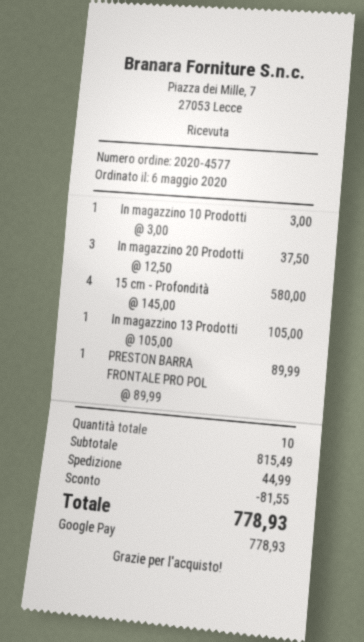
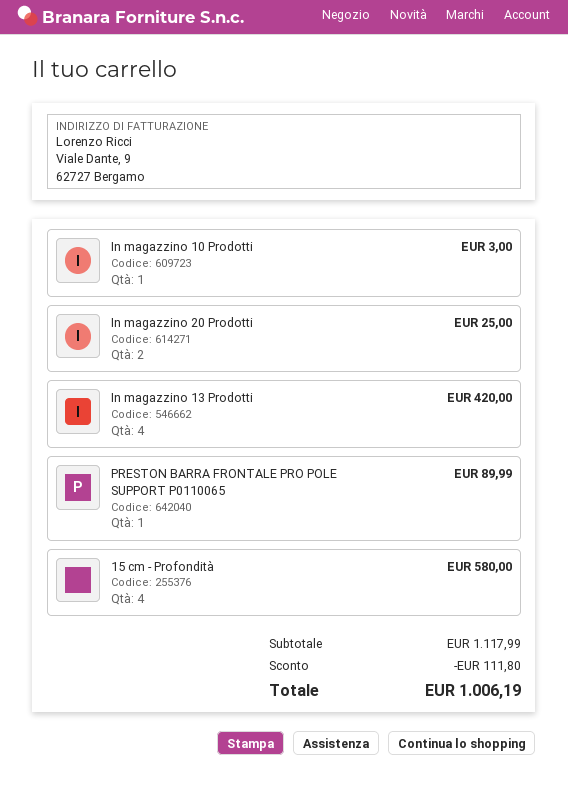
In magazzino 20 Prodotti: 3 for 37.50 -> 2 for 25.00
In magazzino 13 Prodotti: 1 for 105.00 -> 4 for 420.00
subtotal: 815.49 -> 1117.99
discount: 81.55 -> 111.80
shipping: 44.99 -> none
total: 778.93 -> 1006.19

